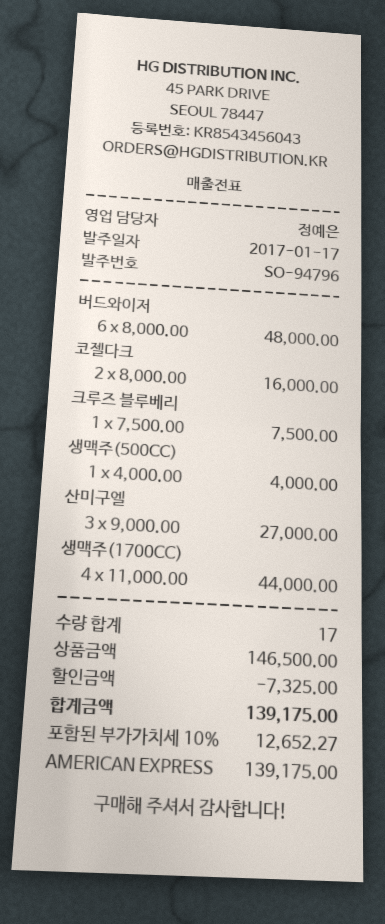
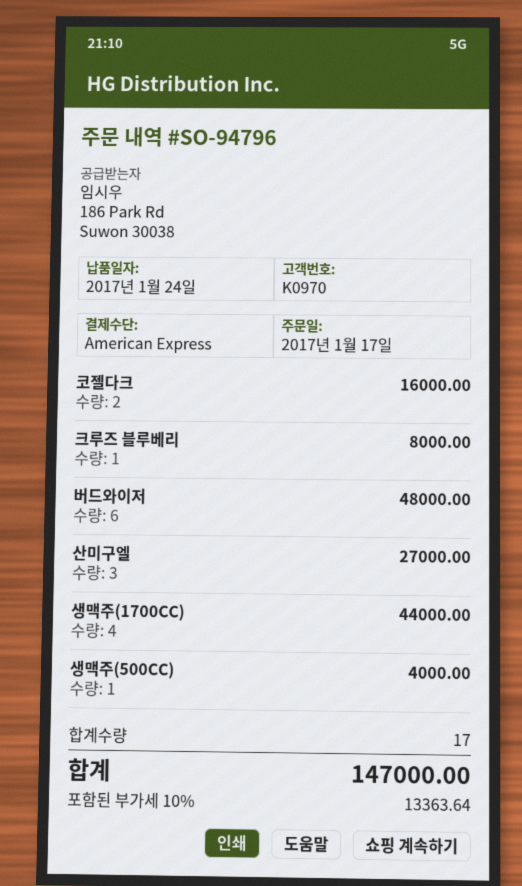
크루즈 블루베리: 1 for 7500.00 -> 1 for 8000.00
discount: 7325.00 -> none
tax: 10% = 12652.27 -> 10% = 13363.64
total: 139175.00 -> 147000.00

